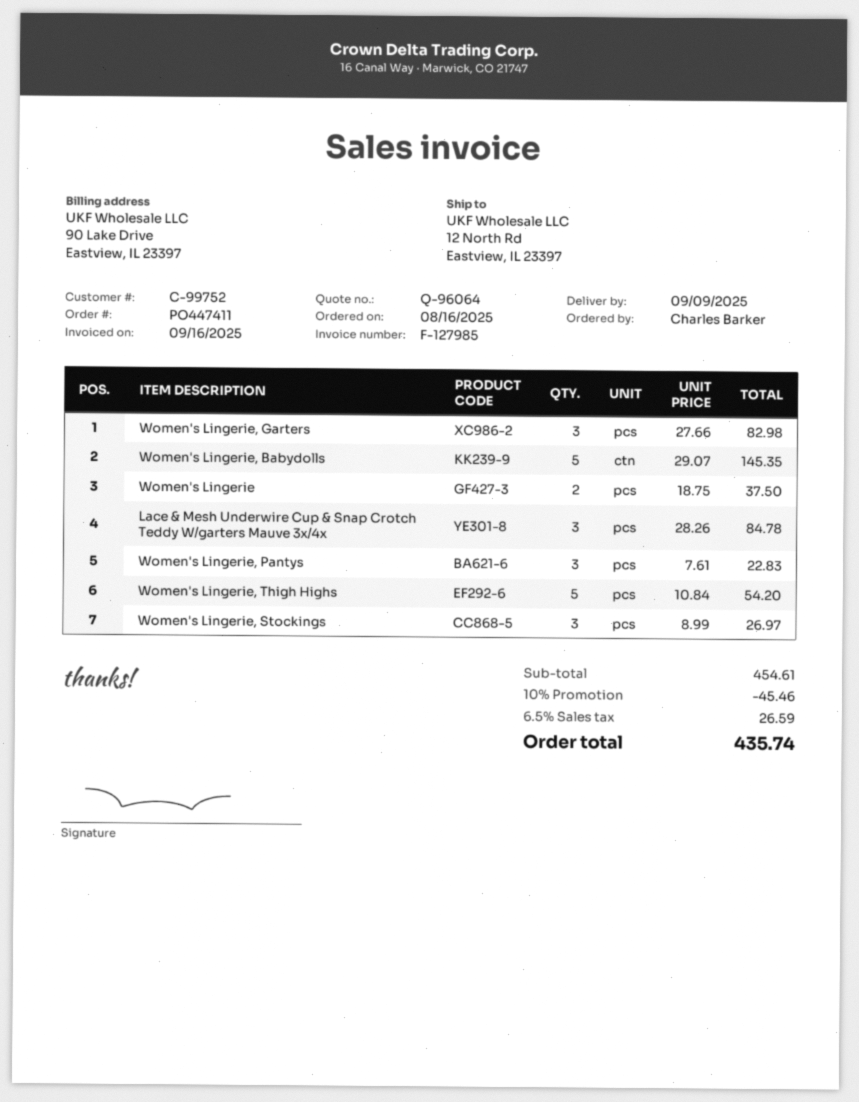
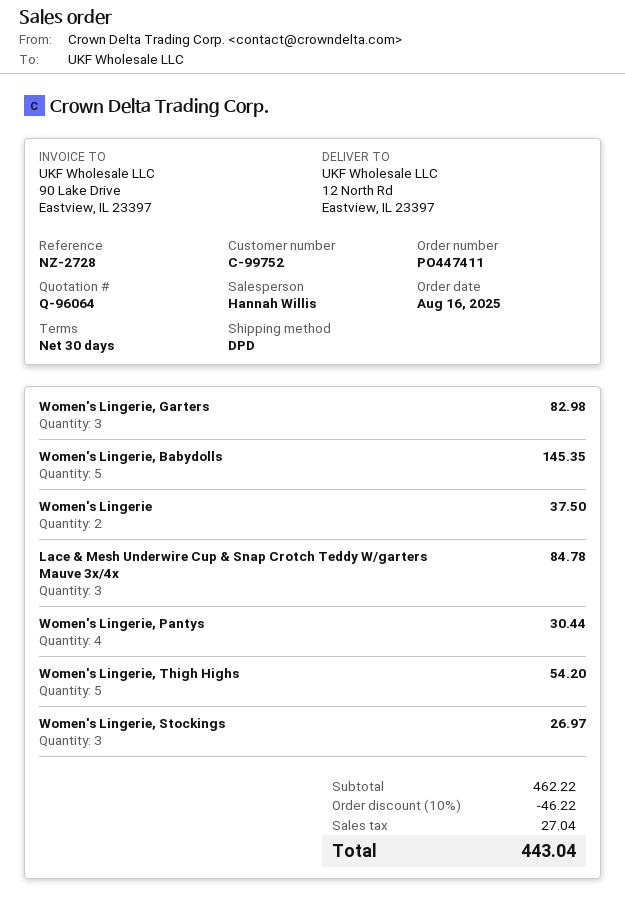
Women's Lingerie, Pantys: 3 for 22.83 -> 4 for 30.44
subtotal: 454.61 -> 462.22
discount: 10% = 45.46 -> 10% = 46.22
tax: 26.59 -> 27.04
total: 435.74 -> 443.04

